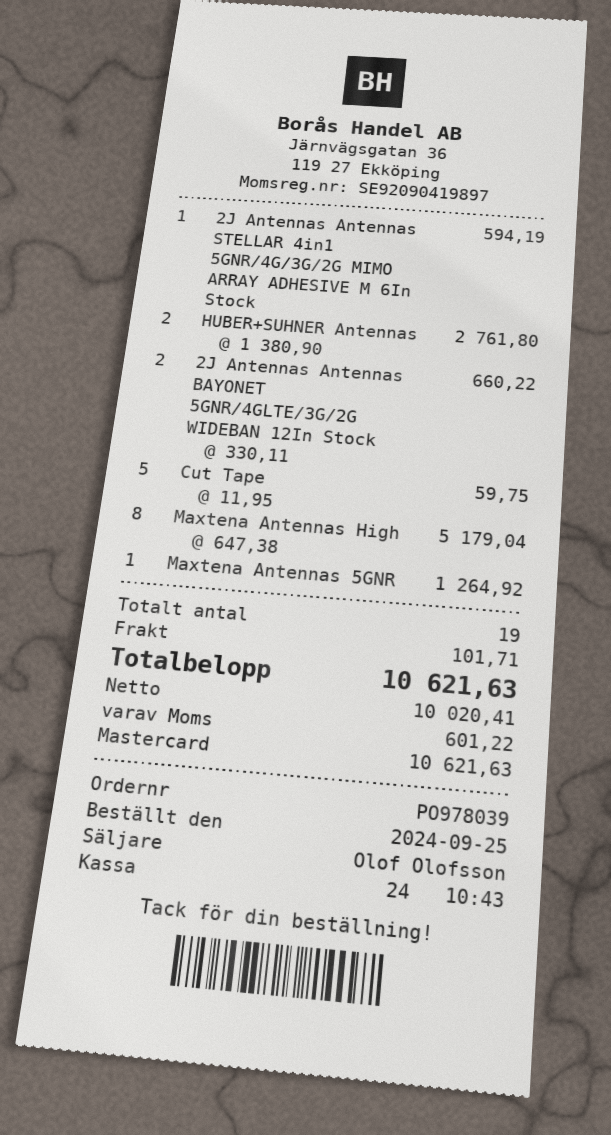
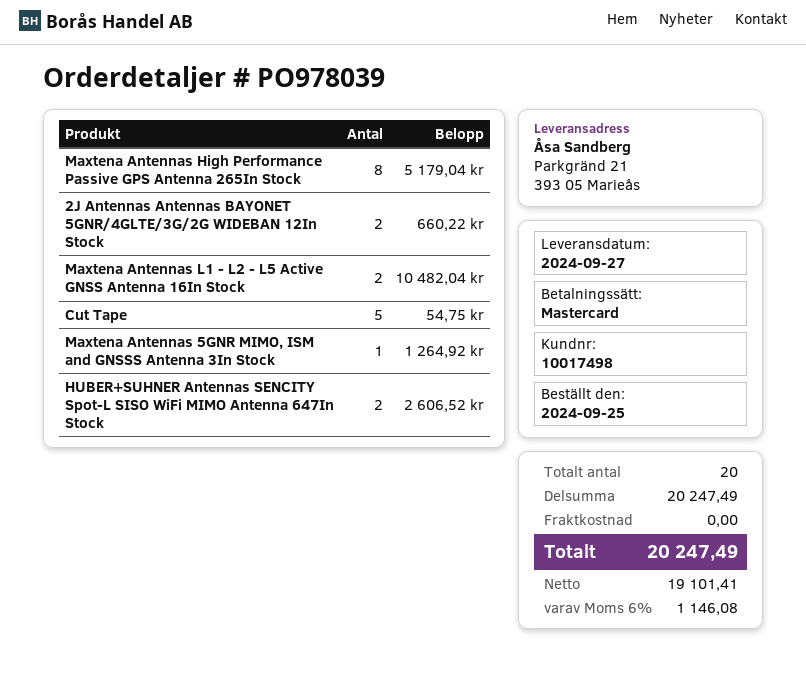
2J Antennas Antennas STELLAR 4in1 5GNR/4G/3G/2G MIMO ARRAY ADHESIVE M 6In Stock: 1 for 594.19 -> none
HUBER+SUHNER Antennas: 2 for 2761.80 -> 2 for 2606.52
Cut Tape: 5 for 59.75 -> 5 for 54.75
Maxtena Antennas L1 - L2 - L5 Active GNSS Antenna 16In Stock: none -> 2 for 10482.04
total quantity: 19 -> 20
shipping: 101.71 -> 0.00
net: 10020.41 -> 19101.41
tax: 601.22 -> 1146.08
total: 10621.63 -> 20247.49

